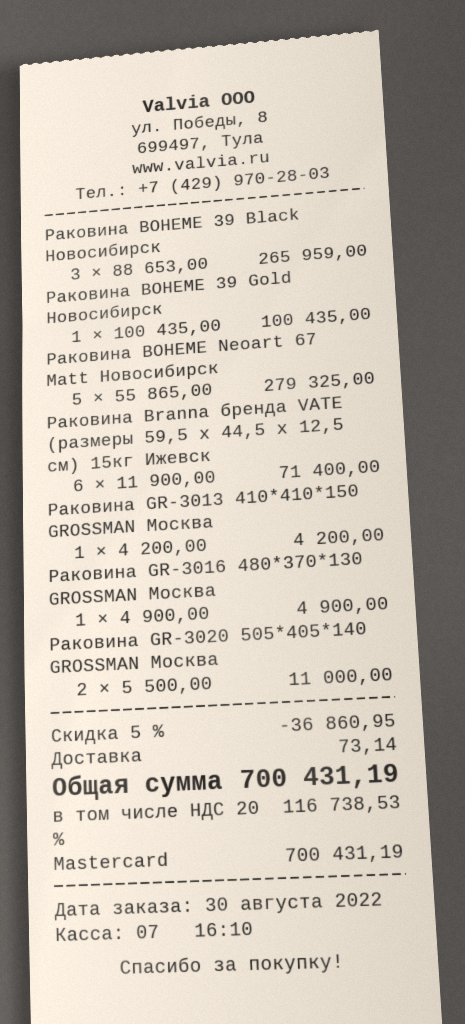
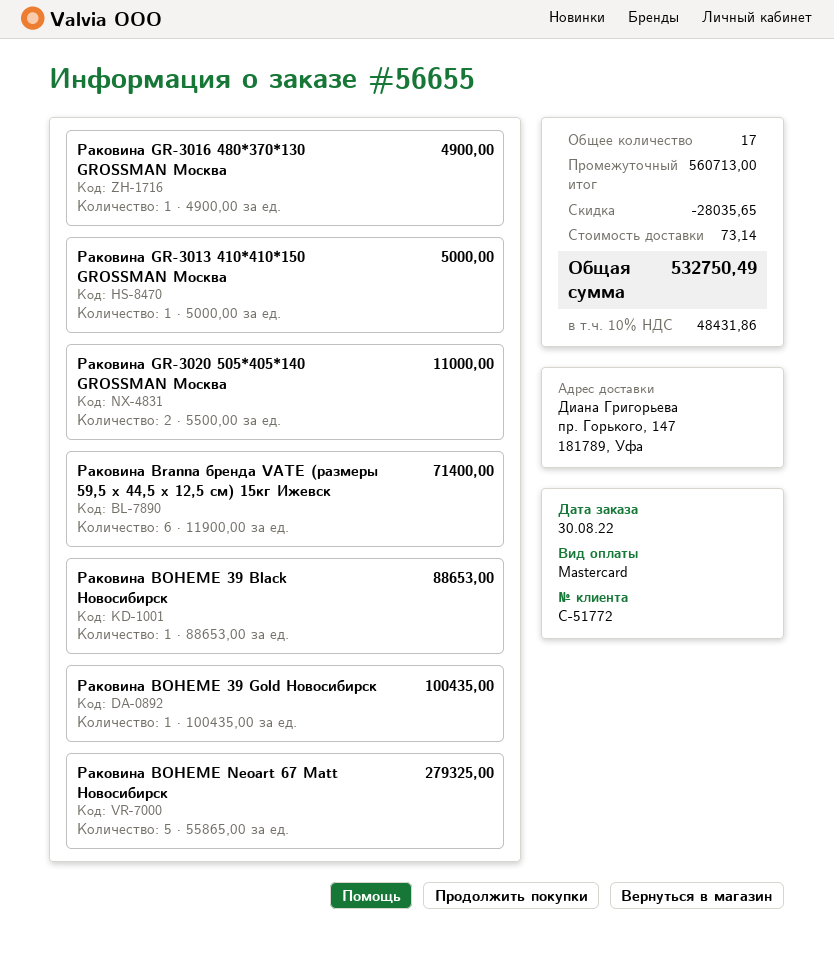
Раковина BOHEME 39 Black Новосибирск: 3 x 88653.00 = 265959.00 -> 1 x 88653.00 = 88653.00
Раковина GR-3013 410*410*150 GROSSMAN Москва: 1 x 4200.00 = 4200.00 -> 1 x 5000.00 = 5000.00
discount: 36860.95 -> 28035.65
tax: 20% = 116738.53 -> 10% = 48431.86
total: 700431.19 -> 532750.49

